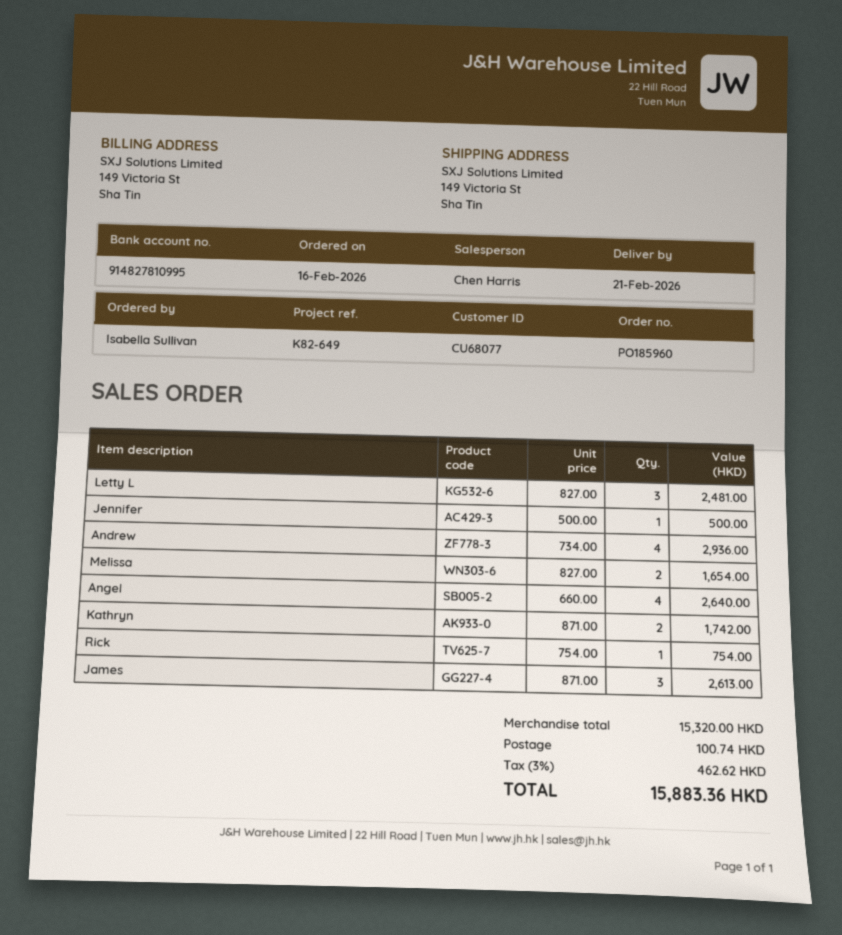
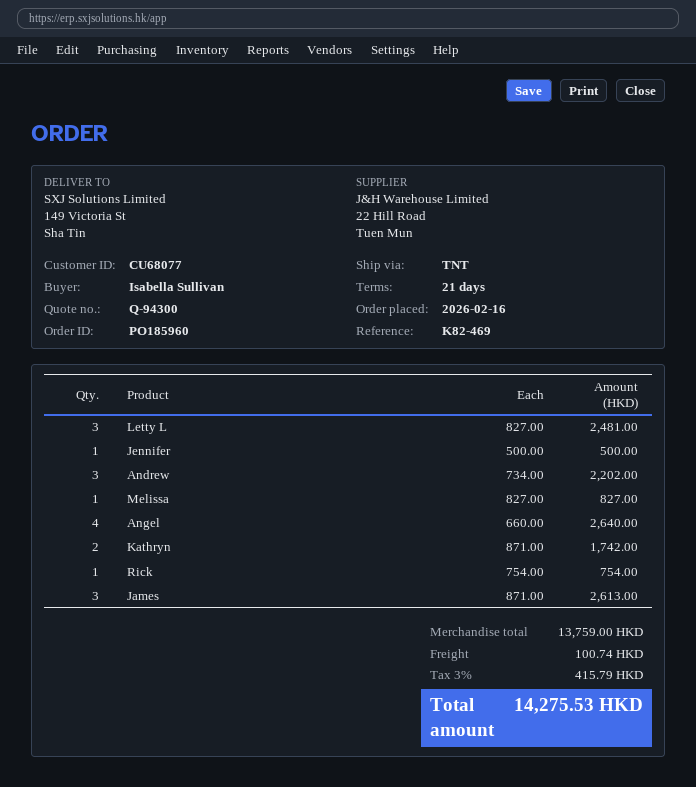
reference: K82-649 -> K82-469
Andrew: 4 x 734.00 = 2936.00 -> 3 x 734.00 = 2202.00
Melissa: 2 x 827.00 = 1654.00 -> 1 x 827.00 = 827.00
subtotal: 15320.00 -> 13759.00
tax: 3% = 462.62 -> 3% = 415.79
total: 15883.36 -> 14275.53

